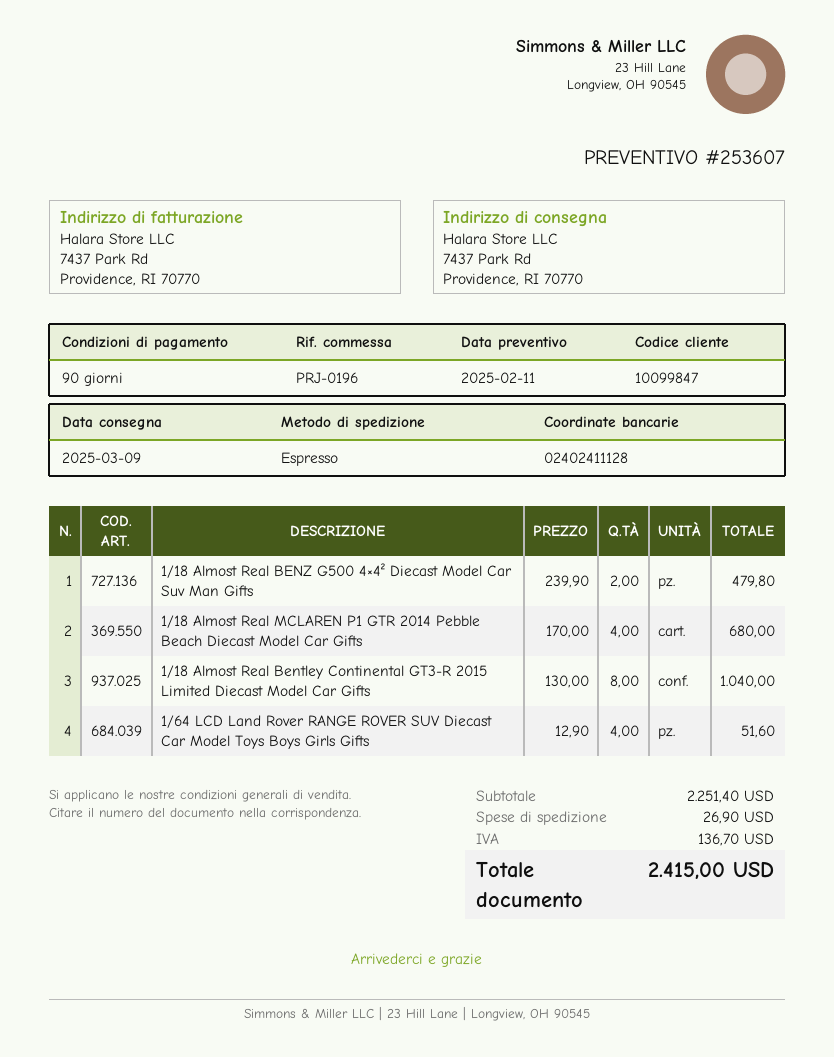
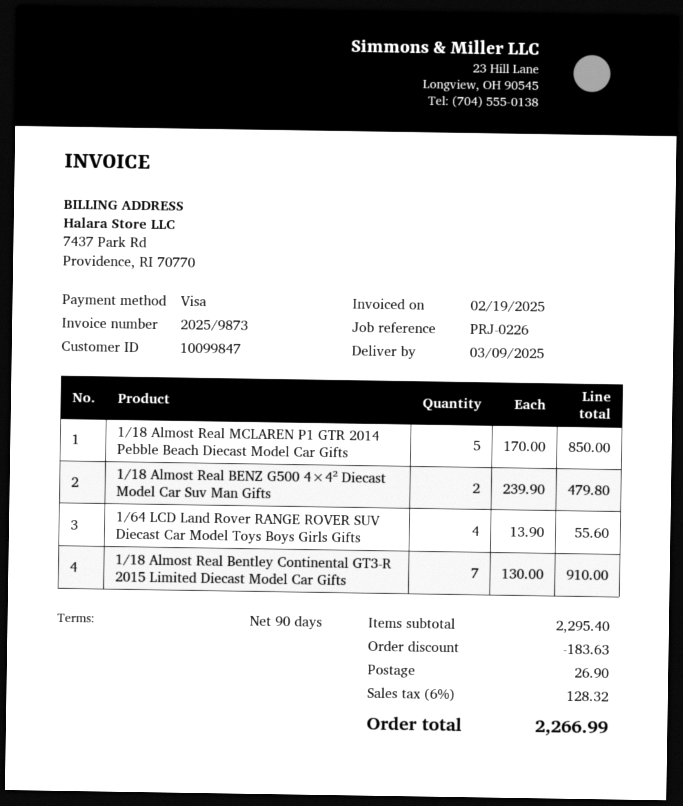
reference: PRJ-0196 -> PRJ-0226
1/18 Almost Real MCLAREN P1 GTR 2014 Pebble Beach Diecast Model Car Gifts: 4 x 170.00 = 680.00 -> 5 x 170.00 = 850.00
1/18 Almost Real Bentley Continental GT3-R 2015 Limited Diecast Model Car Gifts: 8 x 130.00 = 1040.00 -> 7 x 130.00 = 910.00
1/64 LCD Land Rover RANGE ROVER SUV Diecast Car Model Toys Boys Girls Gifts: 4 x 12.90 = 51.60 -> 4 x 13.90 = 55.60
subtotal: 2251.40 -> 2295.40
discount: none -> 183.63
tax: 136.70 -> 128.32
total: 2415.00 -> 2266.99

